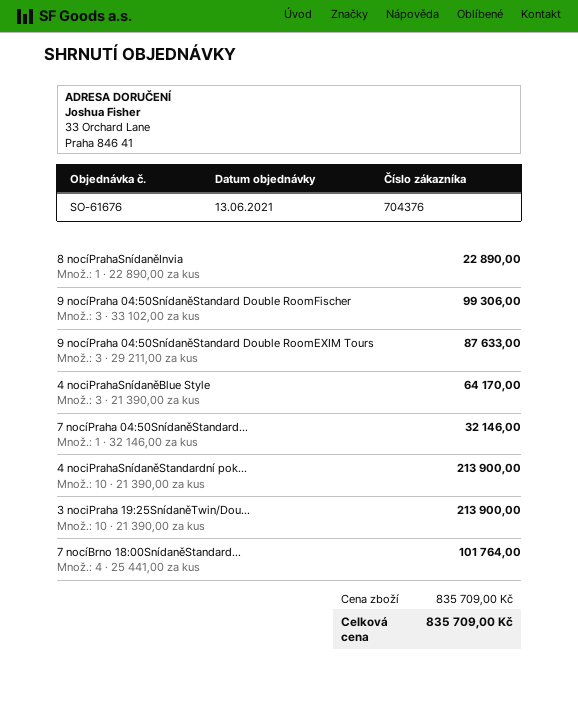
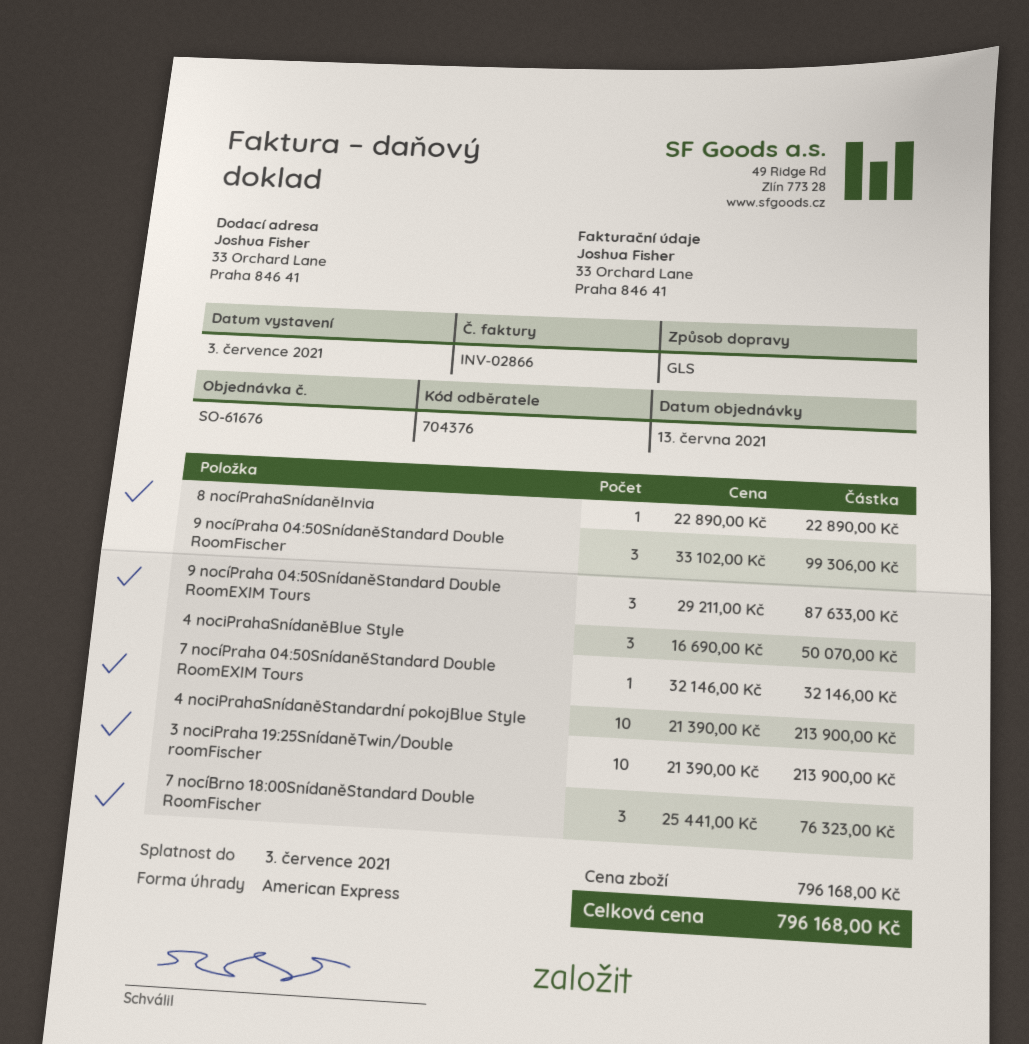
4 nociPrahaSnídaněBlue Style: 3 x 21390.00 = 64170.00 -> 3 x 16690.00 = 50070.00
7 nocíBrno 18:00SnídaněStandard...: 4 x 25441.00 = 101764.00 -> 3 x 25441.00 = 76323.00
subtotal: 835709.00 -> 796168.00
total: 835709.00 -> 796168.00

